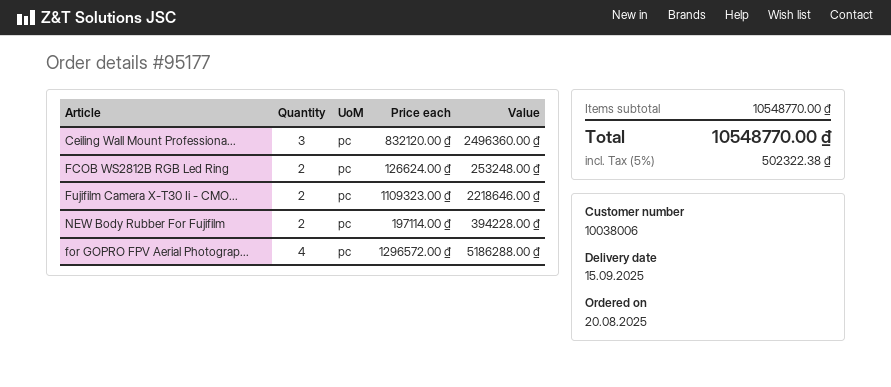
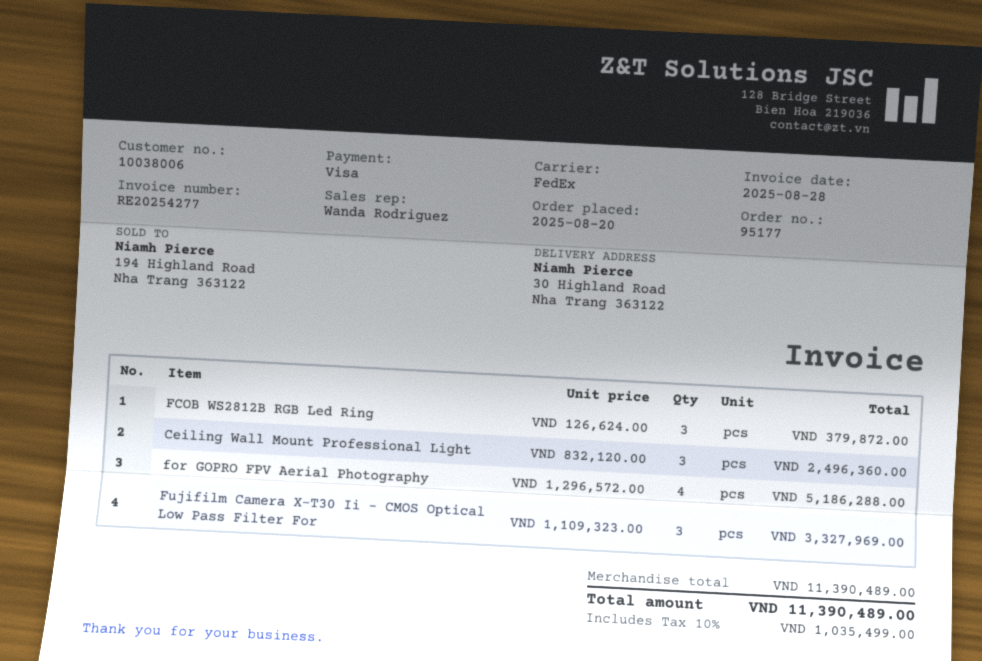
FCOB WS2812B RGB Led Ring: 2 x 126624.00 = 253248.00 -> 3 x 126624.00 = 379872.00
Fujifilm Camera X-T30 Ii - CMO...: 2 x 1109323.00 = 2218646.00 -> 3 x 1109323.00 = 3327969.00
NEW Body Rubber For Fujifilm: 2 x 197114.00 = 394228.00 -> none
subtotal: 10548770.00 -> 11390489.00
tax: 5% = 502322.38 -> 10% = 1035499.00
total: 10548770.00 -> 11390489.00

